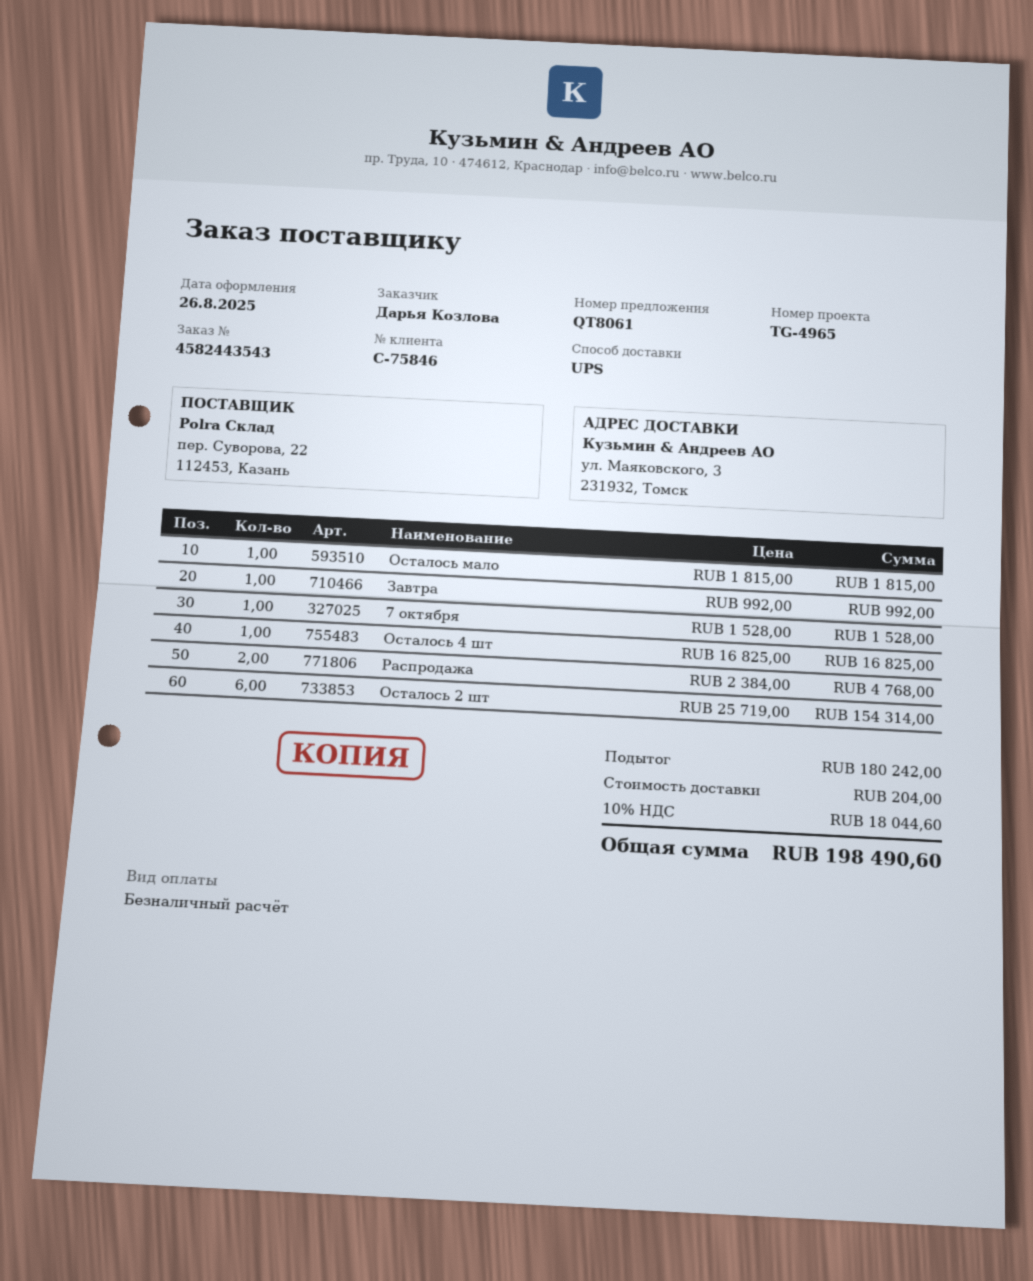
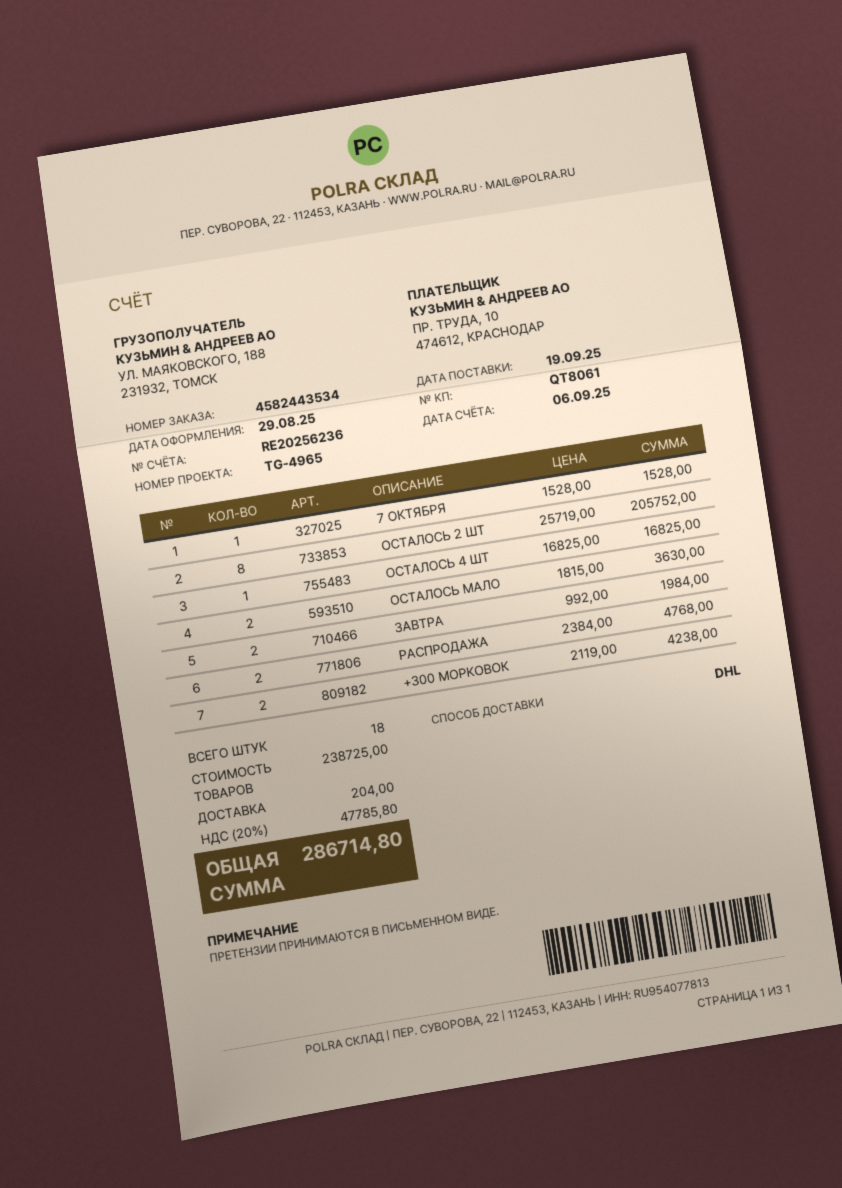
order number: 4582443543 -> 4582443534
order date: 2025-08-26 -> 2025-08-29
shipping method: UPS -> DHL
ship to: ул. Маяковского, 3, 231932, Томск -> УЛ. МАЯКОВСКОГО, 188, 231932, ТОМСК
Осталось мало: 1 x 1815.00 = 1815.00 -> 2 x 1815.00 = 3630.00
Завтра: 1 x 992.00 = 992.00 -> 2 x 992.00 = 1984.00
Осталось 2 шт: 6 x 25719.00 = 154314.00 -> 8 x 25719.00 = 205752.00
+300 МОРКОВОК: none -> 2 x 2119.00 = 4238.00
subtotal: 180242.00 -> 238725.00
tax: 10% = 18044.60 -> 20% = 47785.80
total: 198490.60 -> 286714.80

